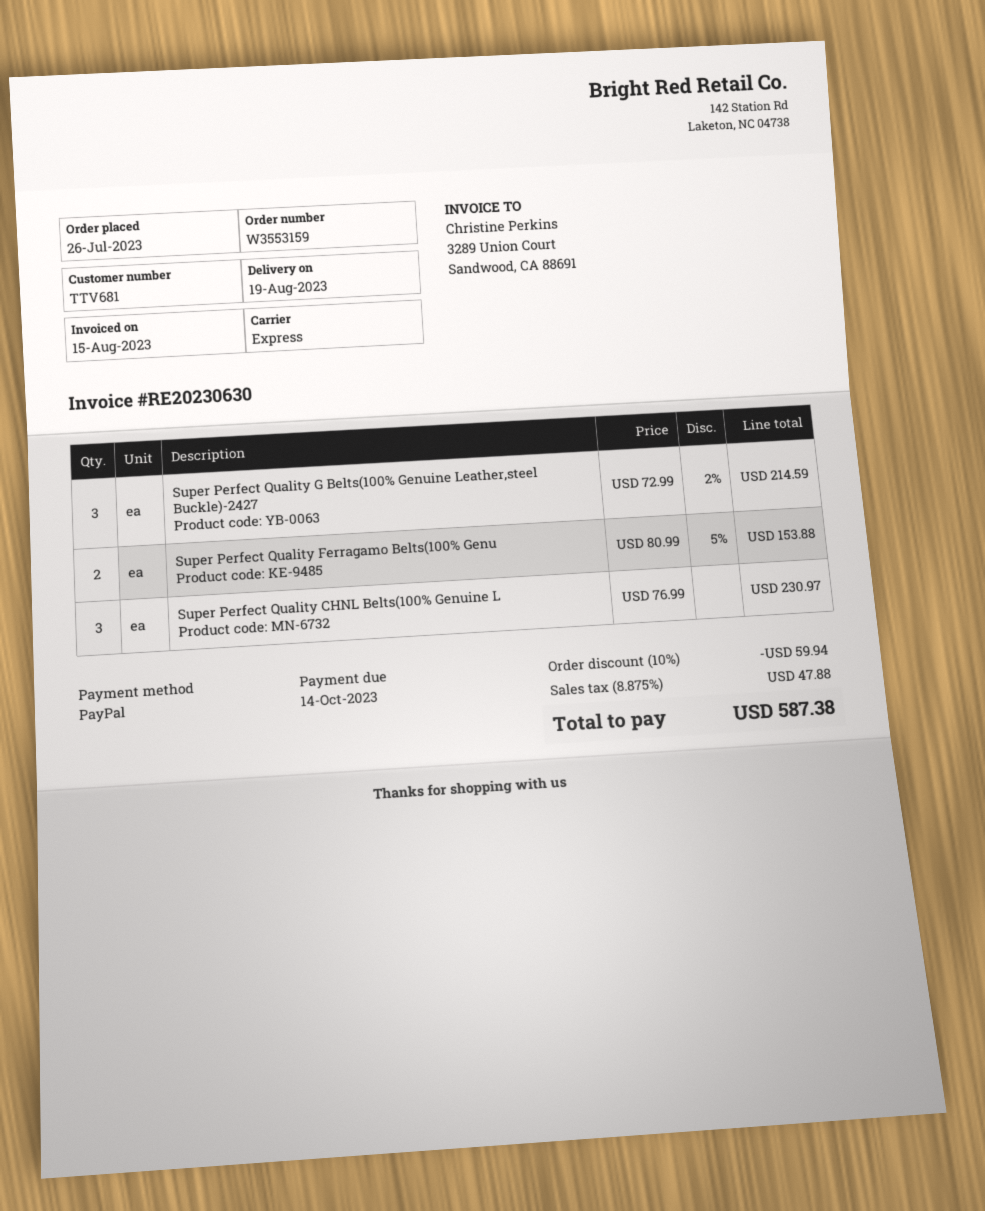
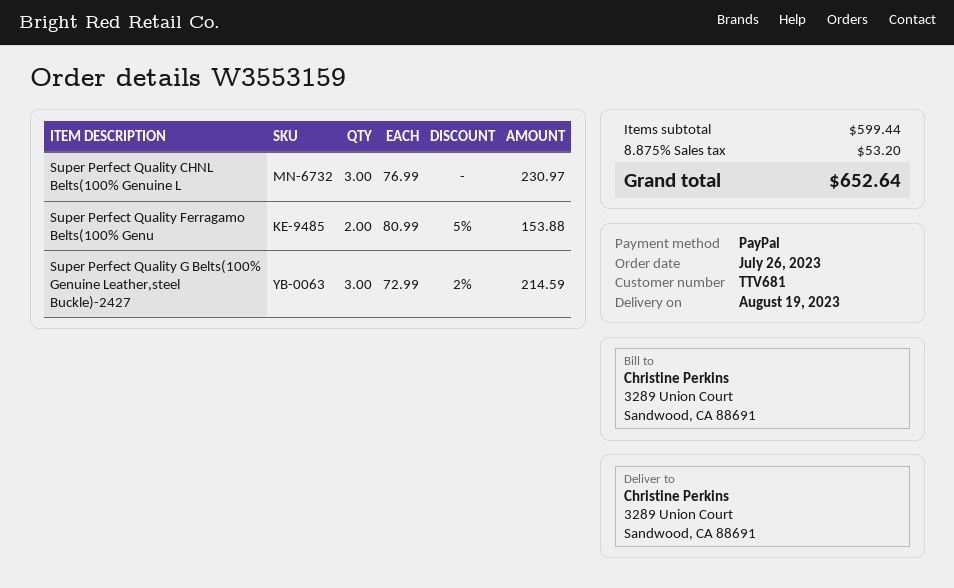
discount: 10% = 59.94 -> none
tax: 8.875% = 47.88 -> 8.875% = 53.20
total: 587.38 -> 652.64

